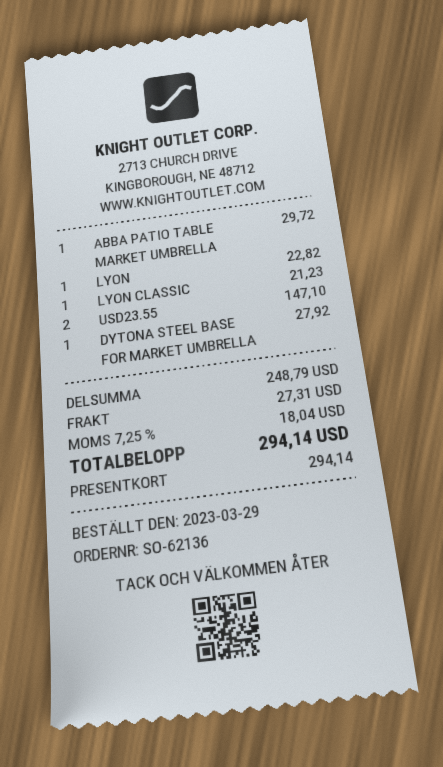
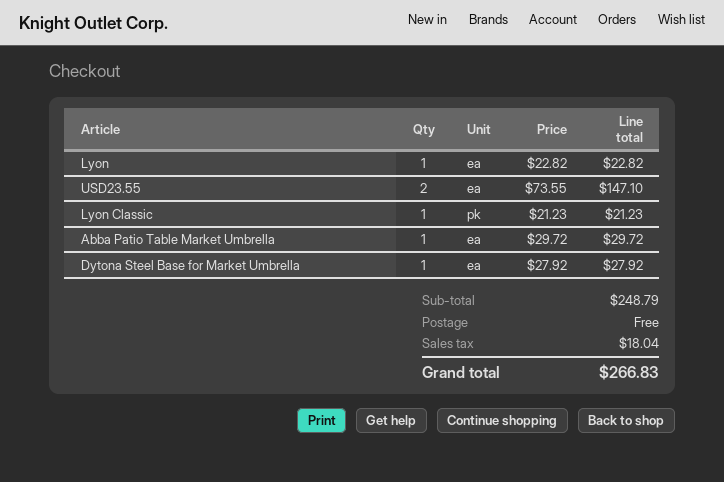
shipping: 27.31 -> 0.00
total: 294.14 -> 266.83

